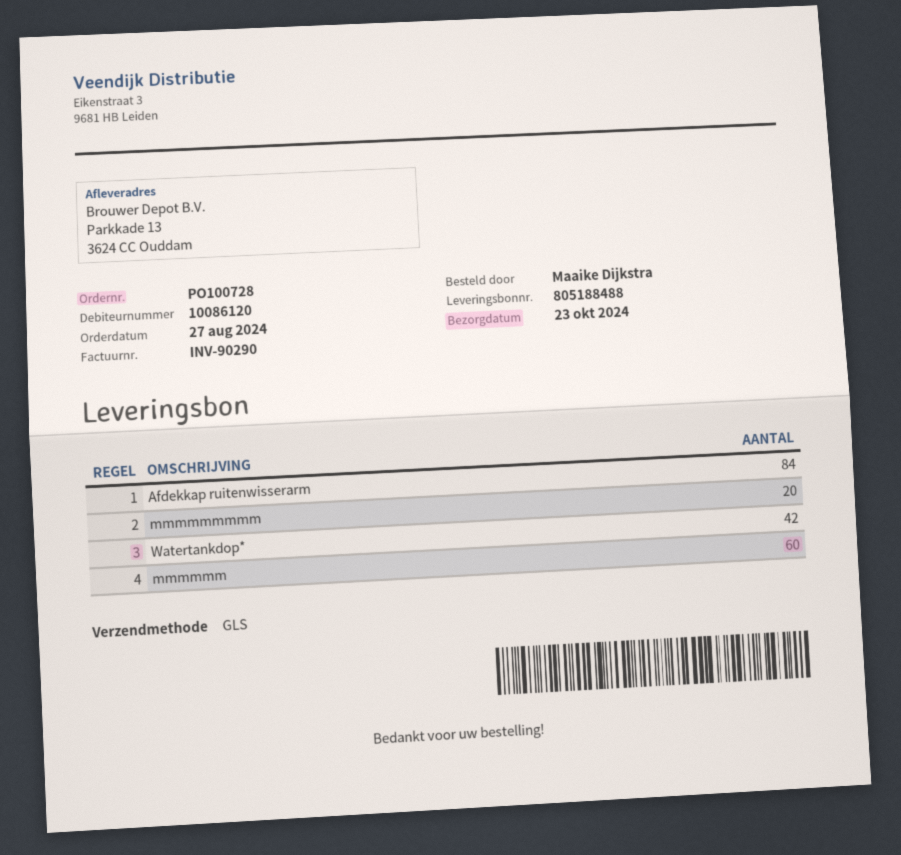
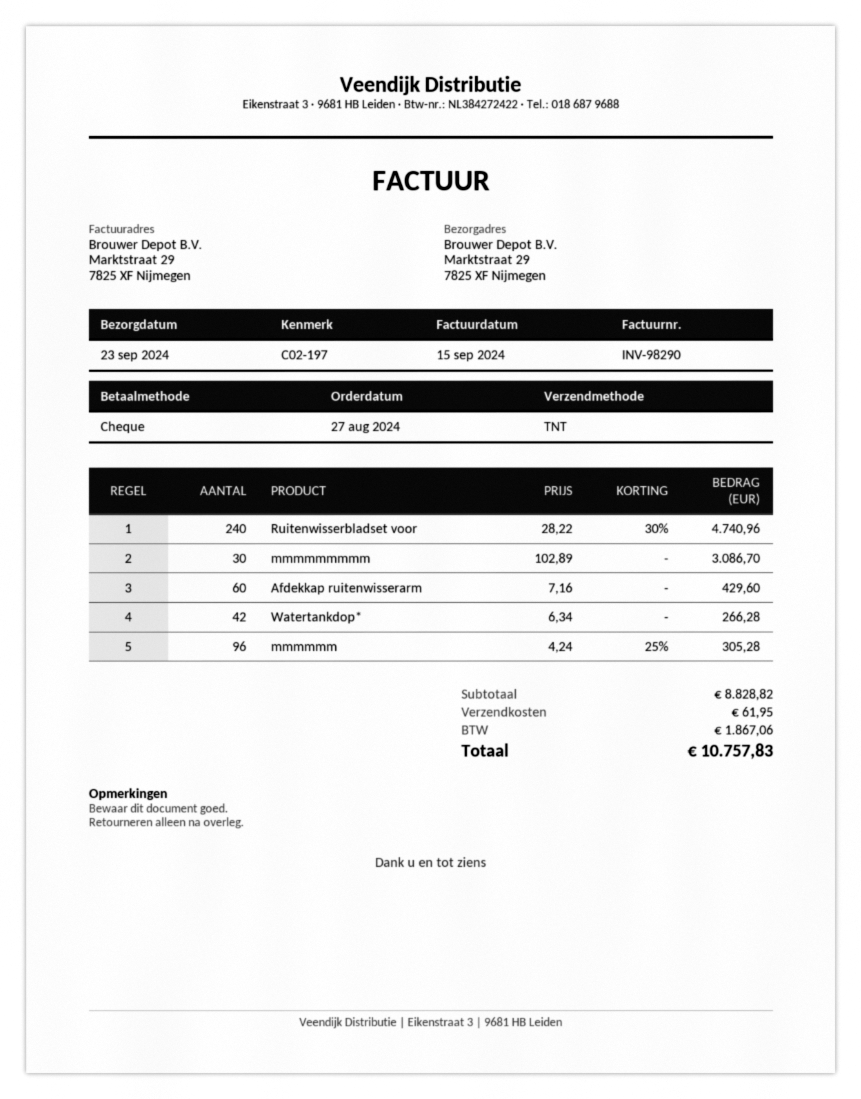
delivery date: 2024-10-23 -> 2024-09-23
invoice number: INV-90290 -> INV-98290
shipping method: GLS -> TNT
ship to: Parkkade 13, 3624 CC Ouddam -> Marktstraat 29, 7825 XF Nijmegen
Afdekkap ruitenwisserarm: 84 -> 60
mmmmmmmmm: 20 -> 30
mmmmmm: 60 -> 96
Ruitenwisserbladset voor: none -> 240

